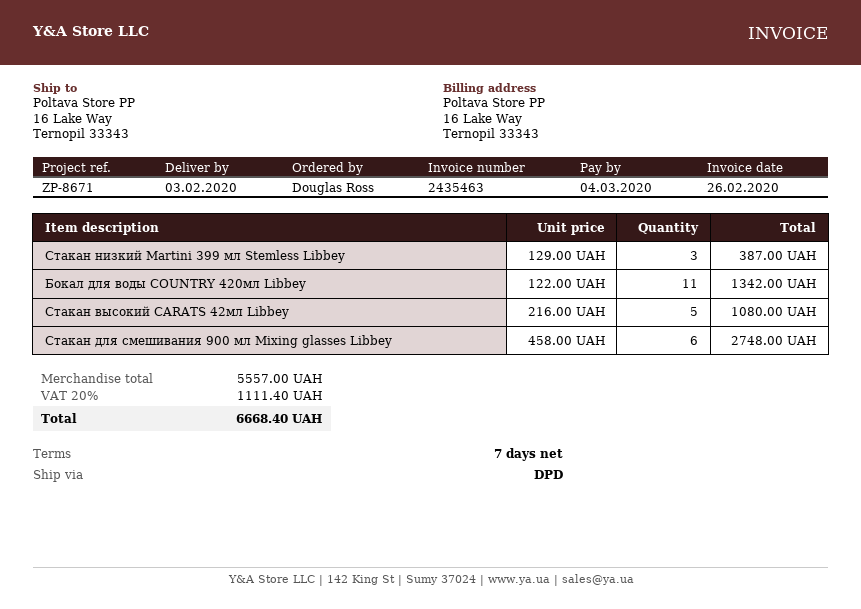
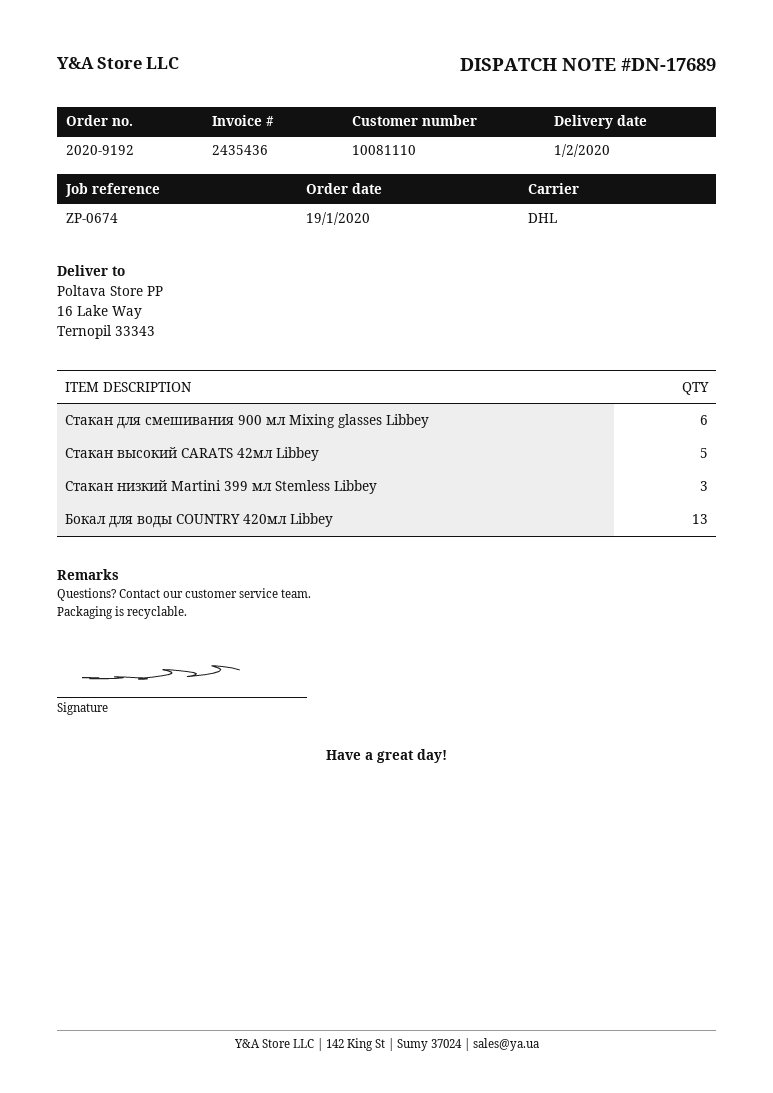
delivery date: 2020-02-03 -> 2020-02-01
invoice number: 2435463 -> 2435436
reference: ZP-8671 -> ZP-0674
shipping method: DPD -> DHL
Бокал для воды COUNTRY 420мл Libbey: 11 -> 13

